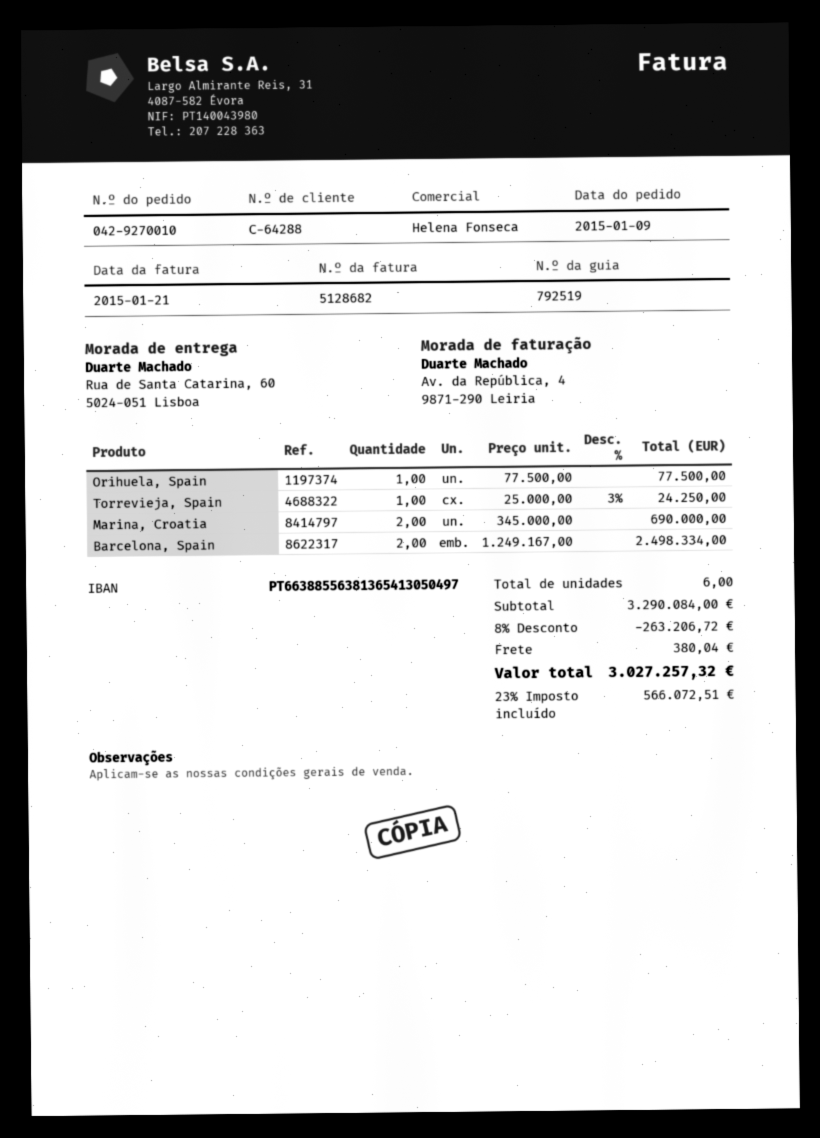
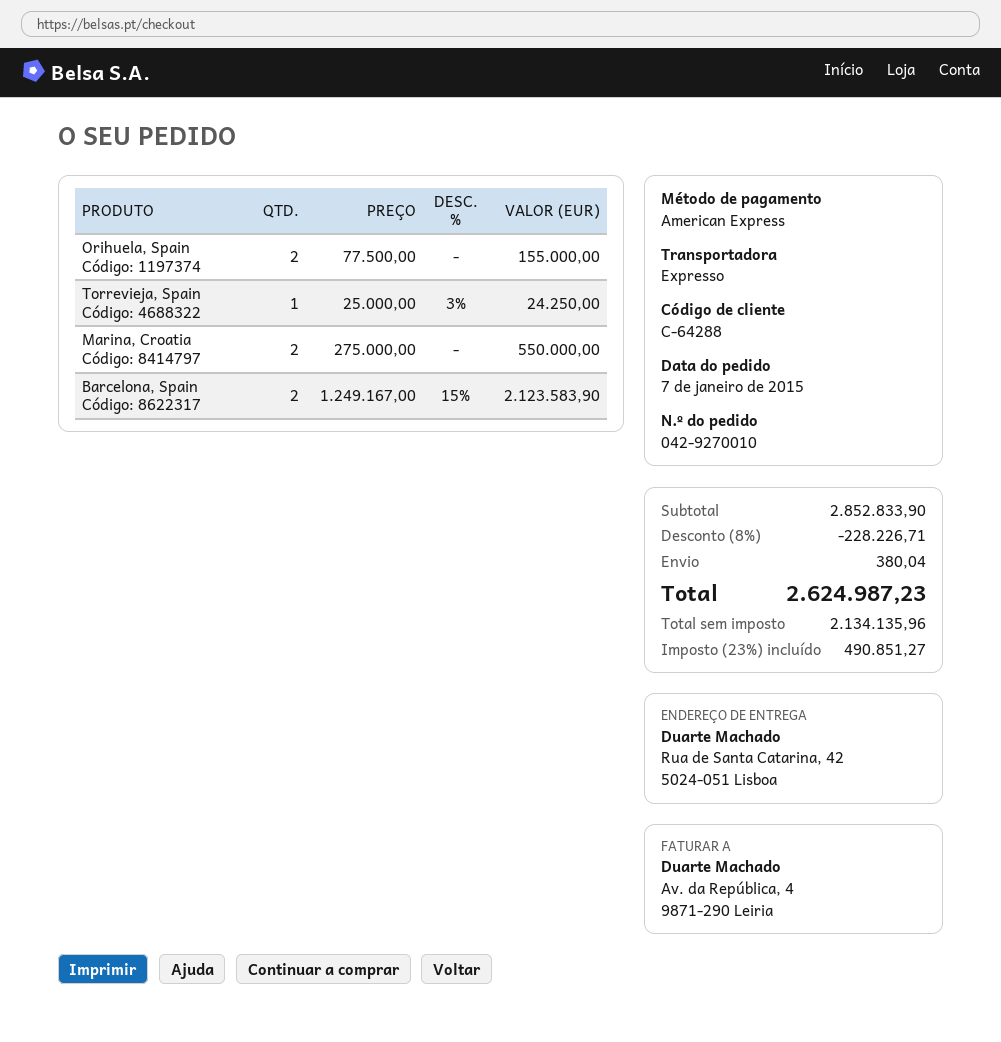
order date: 2015-01-09 -> 2015-01-07
ship to: Rua de Santa Catarina, 60, 5024-051 Lisboa -> Rua de Santa Catarina, 42, 5024-051 Lisboa
Orihuela, Spain: 1 x 77500.00 = 77500.00 -> 2 x 77500.00 = 155000.00
Marina, Croatia: 2 x 345000.00 = 690000.00 -> 2 x 275000.00 = 550000.00
Barcelona, Spain: 2 x 1249167.00 = 2498334.00 -> 2 x 1249167.00 - 15% = 2123583.90
subtotal: 3290084.00 -> 2852833.90
discount: 8% = 263206.72 -> 8% = 228226.71
tax: 23% = 566072.51 -> 23% = 490851.27
total: 3027257.32 -> 2624987.23

